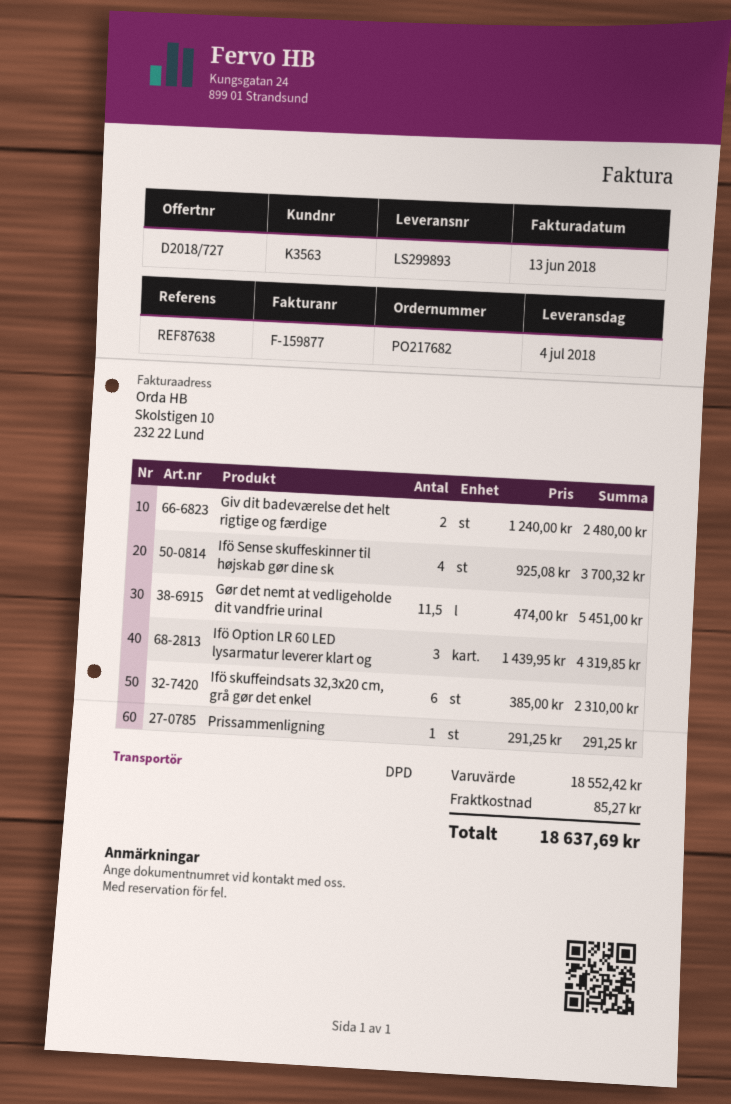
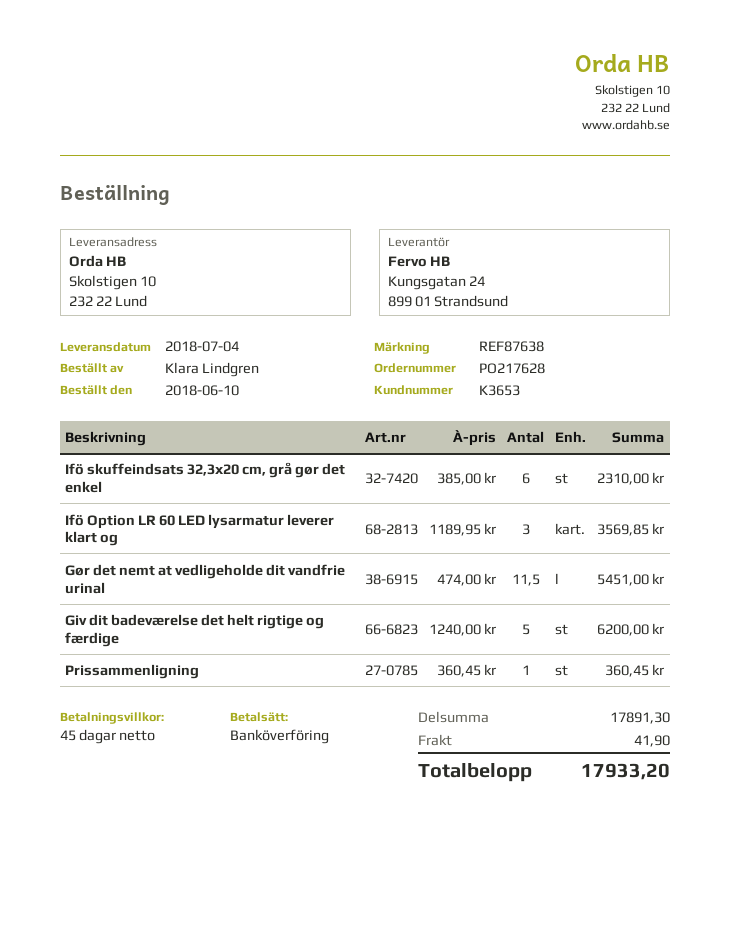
order number: PO217682 -> PO217628
customer number: K3563 -> K3653
Giv dit badeværelse det helt rigtige og færdige: 2 x 1240.00 = 2480.00 -> 5 x 1240.00 = 6200.00
Ifö Sense skuffeskinner til højskab gør dine sk: 4 x 925.08 = 3700.32 -> none
Ifö Option LR 60 LED lysarmatur leverer klart og: 3 x 1439.95 = 4319.85 -> 3 x 1189.95 = 3569.85
Prissammenligning: 1 x 291.25 = 291.25 -> 1 x 360.45 = 360.45
subtotal: 18552.42 -> 17891.30
shipping: 85.27 -> 41.90
total: 18637.69 -> 17933.20

